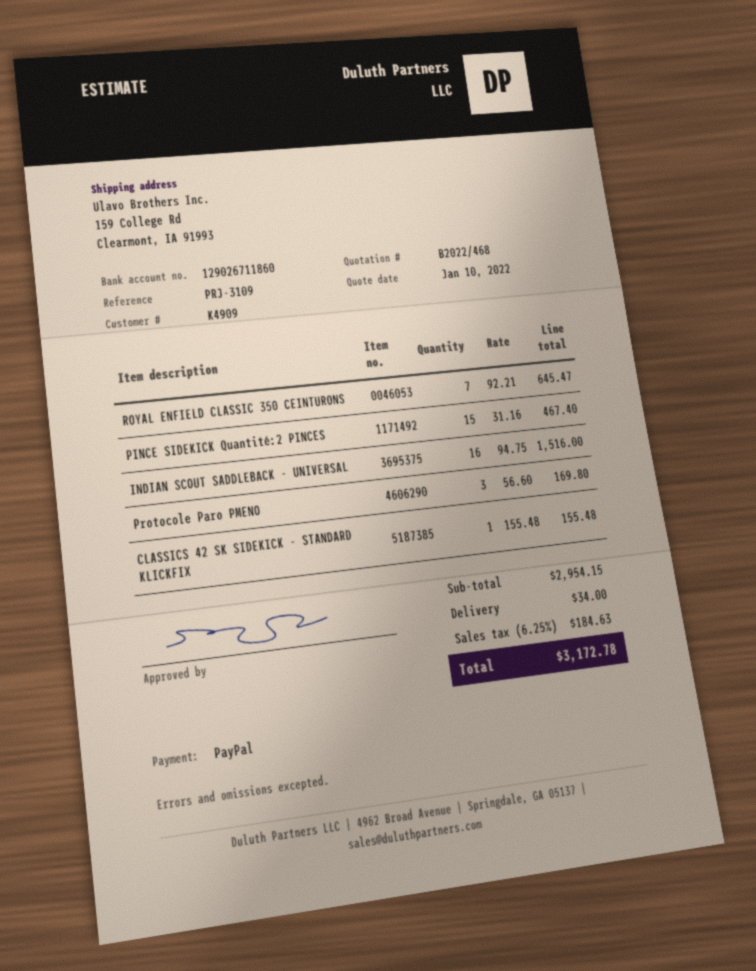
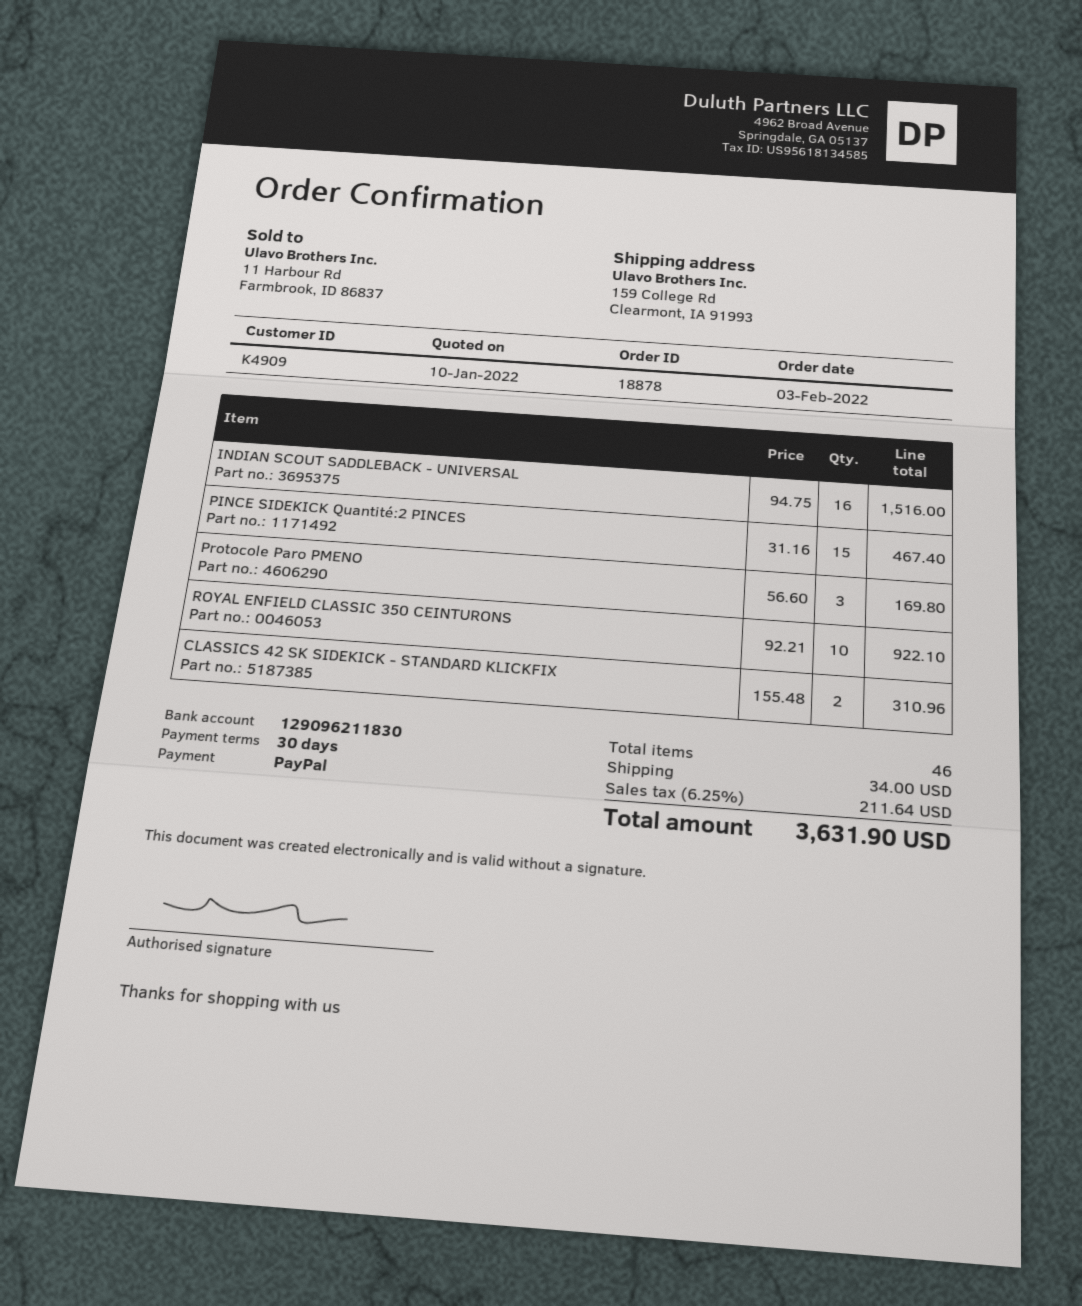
bank account: 129026711860 -> 129096211830
ROYAL ENFIELD CLASSIC 350 CEINTURONS: 7 x 92.21 = 645.47 -> 10 x 92.21 = 922.10
CLASSICS 42 SK SIDEKICK - STANDARD KLICKFIX: 1 x 155.48 = 155.48 -> 2 x 155.48 = 310.96
tax: 6.25% = 184.63 -> 6.25% = 211.64
total: 3172.78 -> 3631.90

